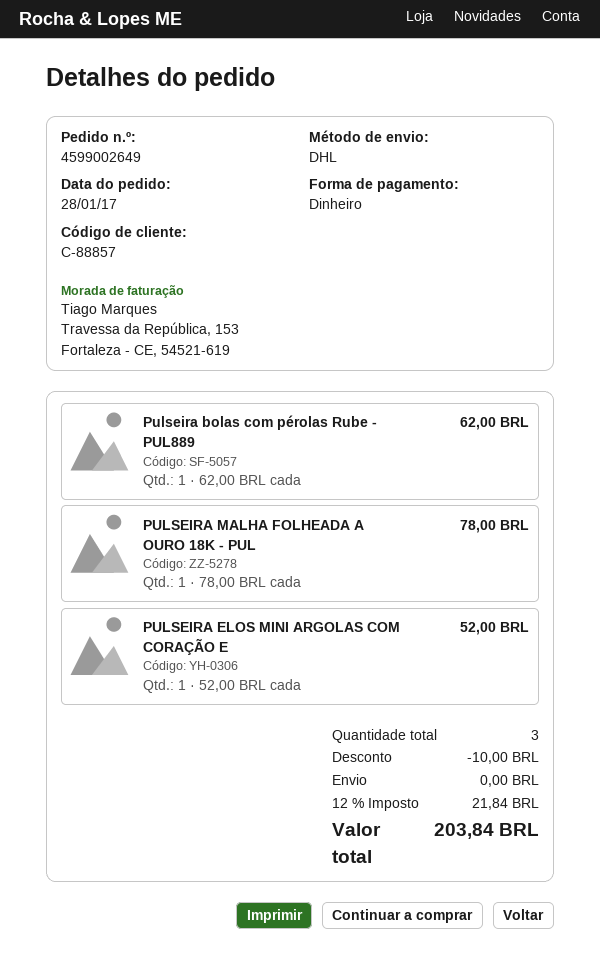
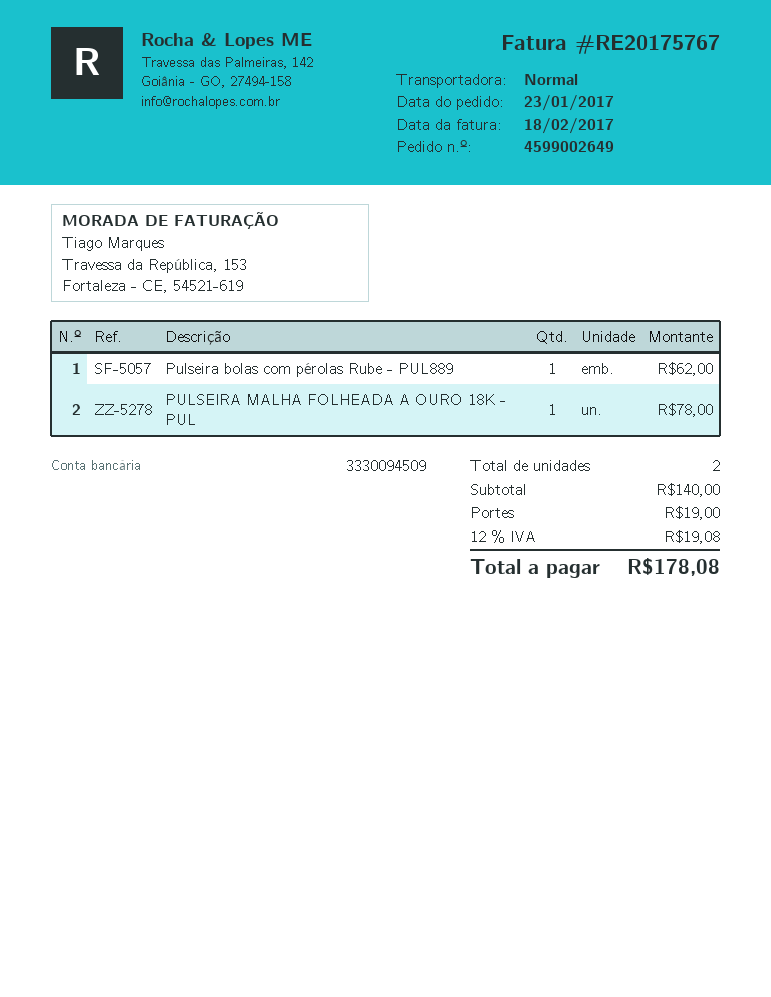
order date: 2017-01-28 -> 2017-01-23
shipping method: DHL -> standard
PULSEIRA ELOS MINI ARGOLAS COM CORAÇÃO E: 1 for 52.00 -> none
total quantity: 3 -> 2
discount: 10.00 -> none
shipping: 0.00 -> 19.00
tax: 12% = 21.84 -> 12% = 19.08
total: 203.84 -> 178.08

